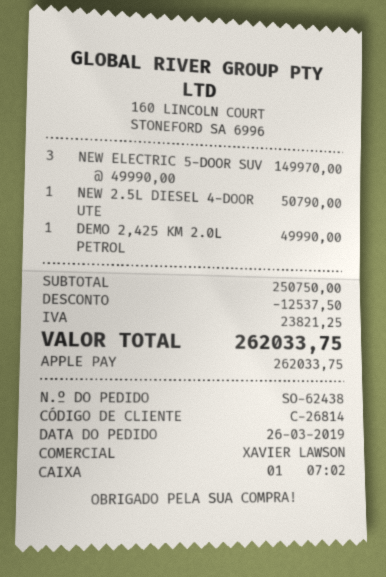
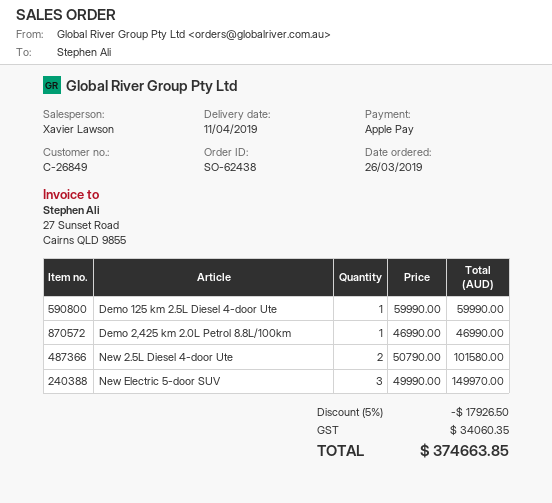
customer number: C-26814 -> C-26849
NEW 2.5L DIESEL 4-DOOR UTE: 1 x 50790.00 = 50790.00 -> 2 x 50790.00 = 101580.00
DEMO 2,425 KM 2.0L PETROL: 1 x 49990.00 = 49990.00 -> 1 x 46990.00 = 46990.00
Demo 125 km 2.5L Diesel 4-door Ute: none -> 1 x 59990.00 = 59990.00
discount: 12537.50 -> 17926.50
tax: 23821.25 -> 34060.35
total: 262033.75 -> 374663.85

